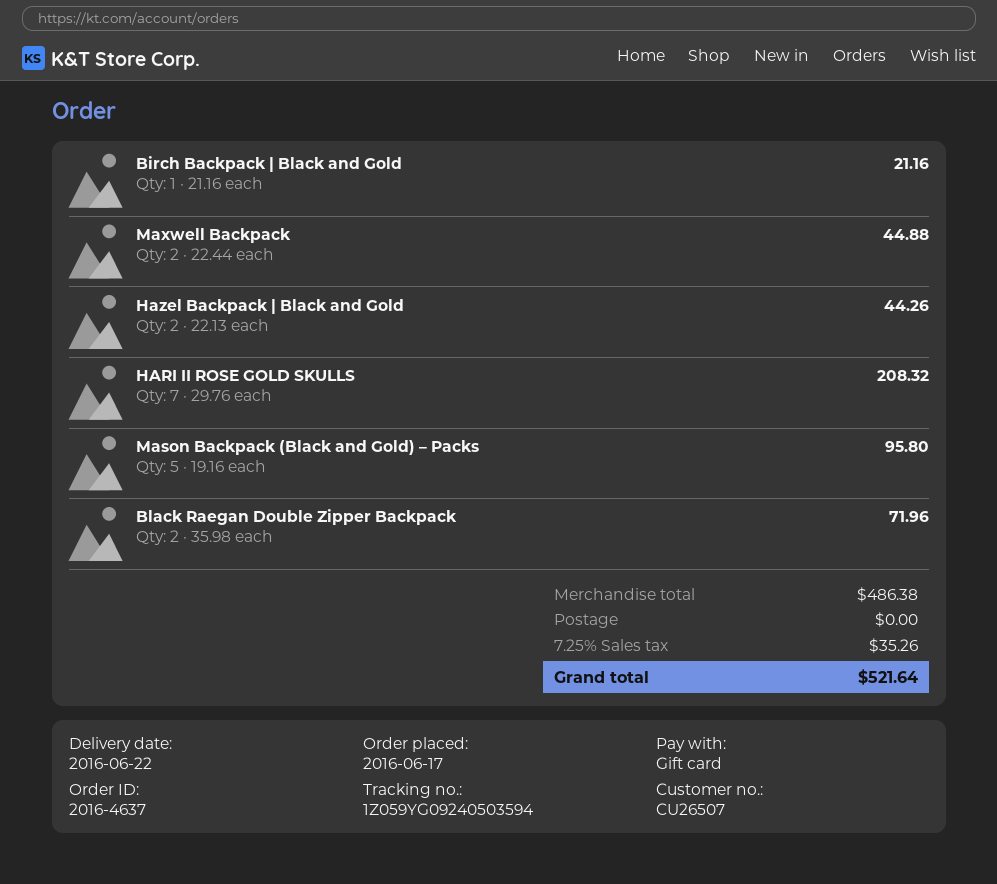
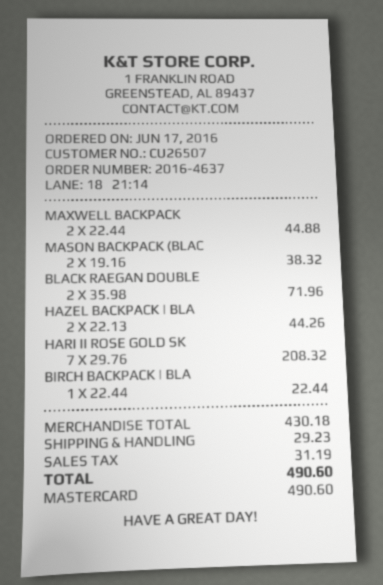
payment method: gift card -> Mastercard
Birch Backpack | Black and Gold: 1 x 21.16 = 21.16 -> 1 x 22.44 = 22.44
Mason Backpack (Black and Gold) – Packs: 5 x 19.16 = 95.80 -> 2 x 19.16 = 38.32
subtotal: 486.38 -> 430.18
shipping: 0.00 -> 29.23
tax: 35.26 -> 31.19
total: 521.64 -> 490.60

